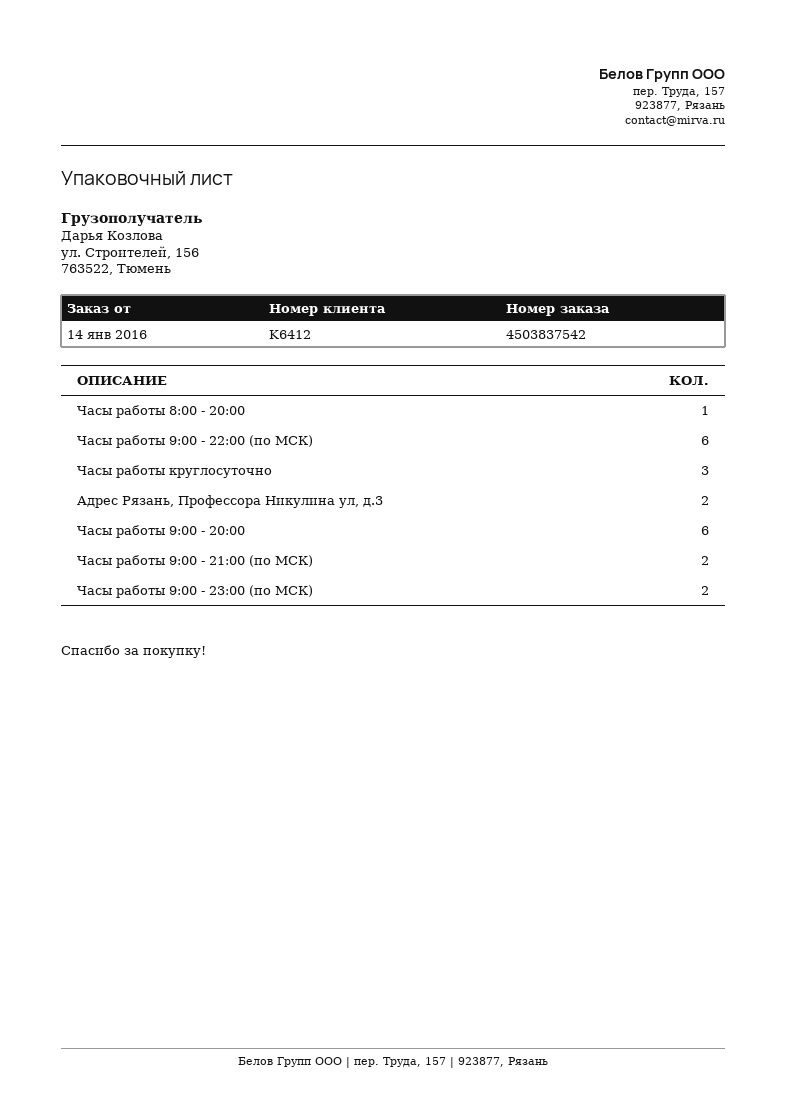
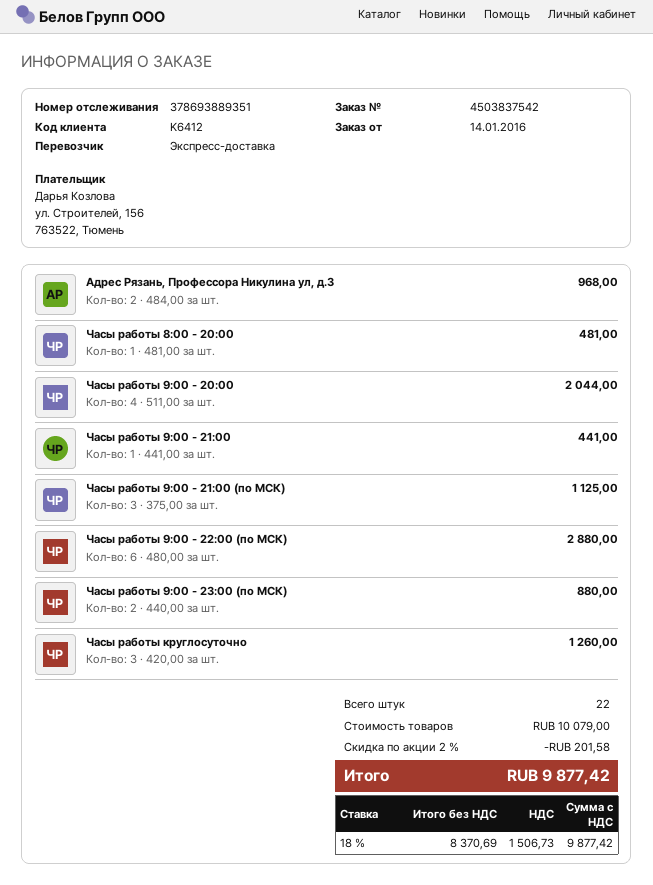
Часы работы 9:00 - 20:00: 6 -> 4
Часы работы 9:00 - 21:00 (по МСК): 2 -> 3
Часы работы 9:00 - 21:00: none -> 1

